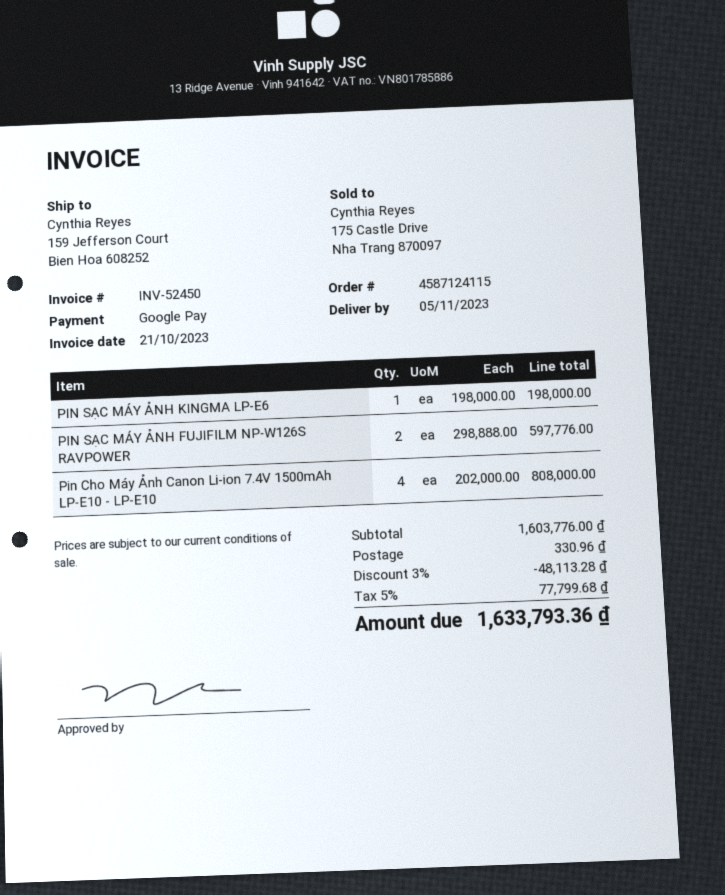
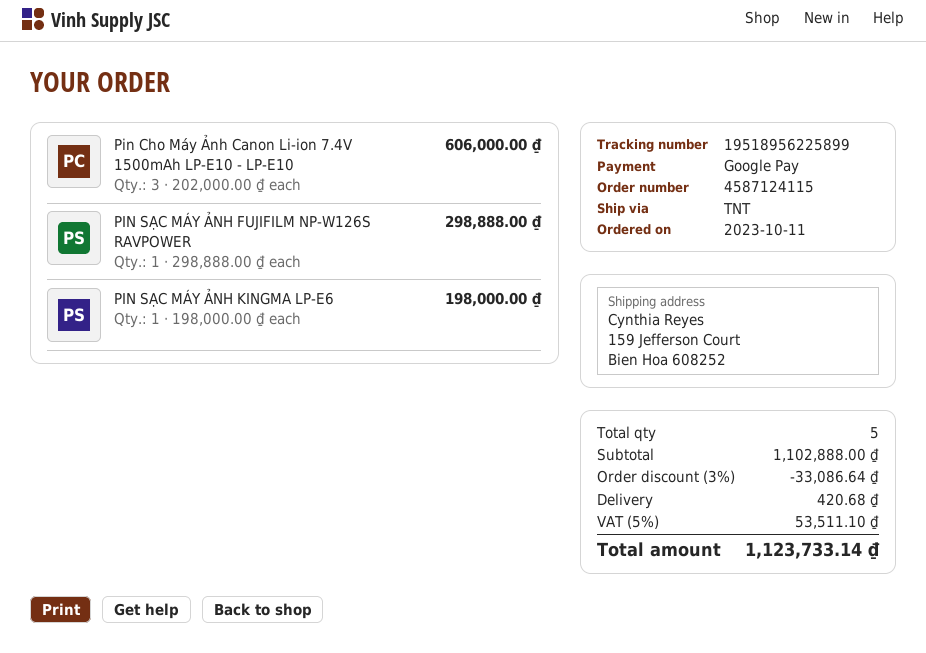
PIN SẠC MÁY ẢNH FUJIFILM NP-W126S RAVPOWER: 2 x 298888.00 = 597776.00 -> 1 x 298888.00 = 298888.00
Pin Cho Máy Ảnh Canon Li-ion 7.4V 1500mAh LP-E10 - LP-E10: 4 x 202000.00 = 808000.00 -> 3 x 202000.00 = 606000.00
subtotal: 1603776.00 -> 1102888.00
discount: 3% = 48113.28 -> 3% = 33086.64
shipping: 330.96 -> 420.68
tax: 5% = 77799.68 -> 5% = 53511.10
total: 1633793.36 -> 1123733.14

